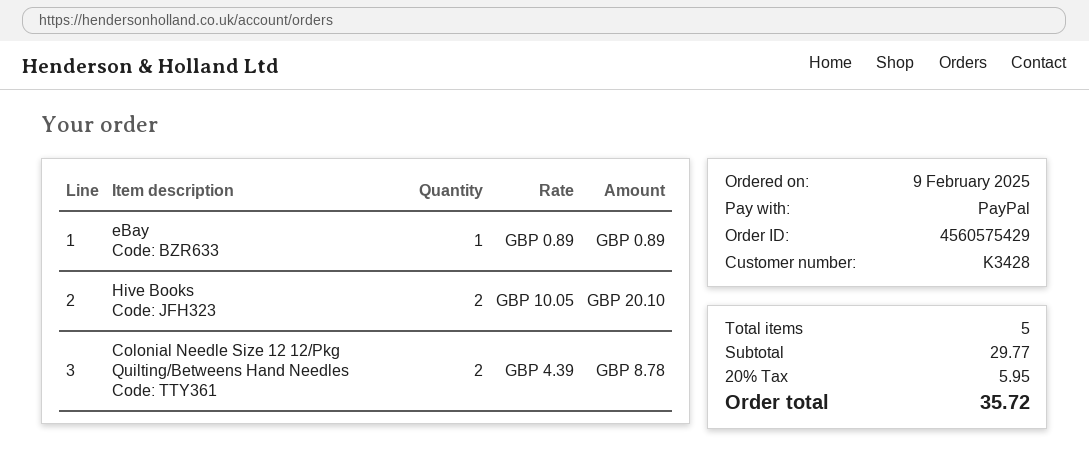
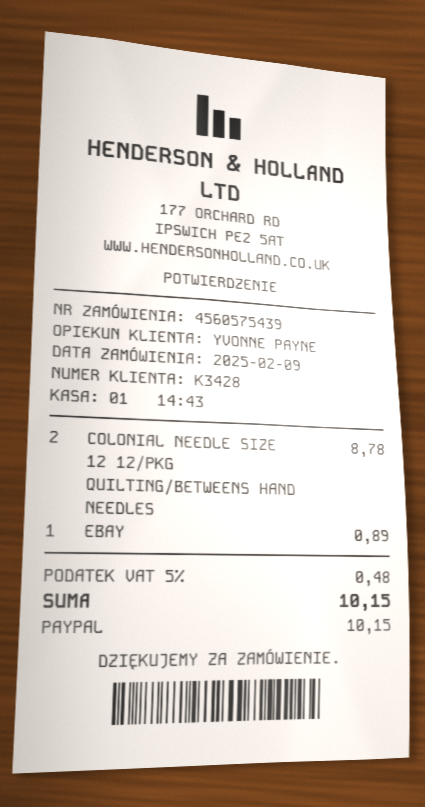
order number: 4560575429 -> 4560575439
Hive Books: 2 for 20.10 -> none
tax: 20% = 5.95 -> 5% = 0.48
total: 35.72 -> 10.15

